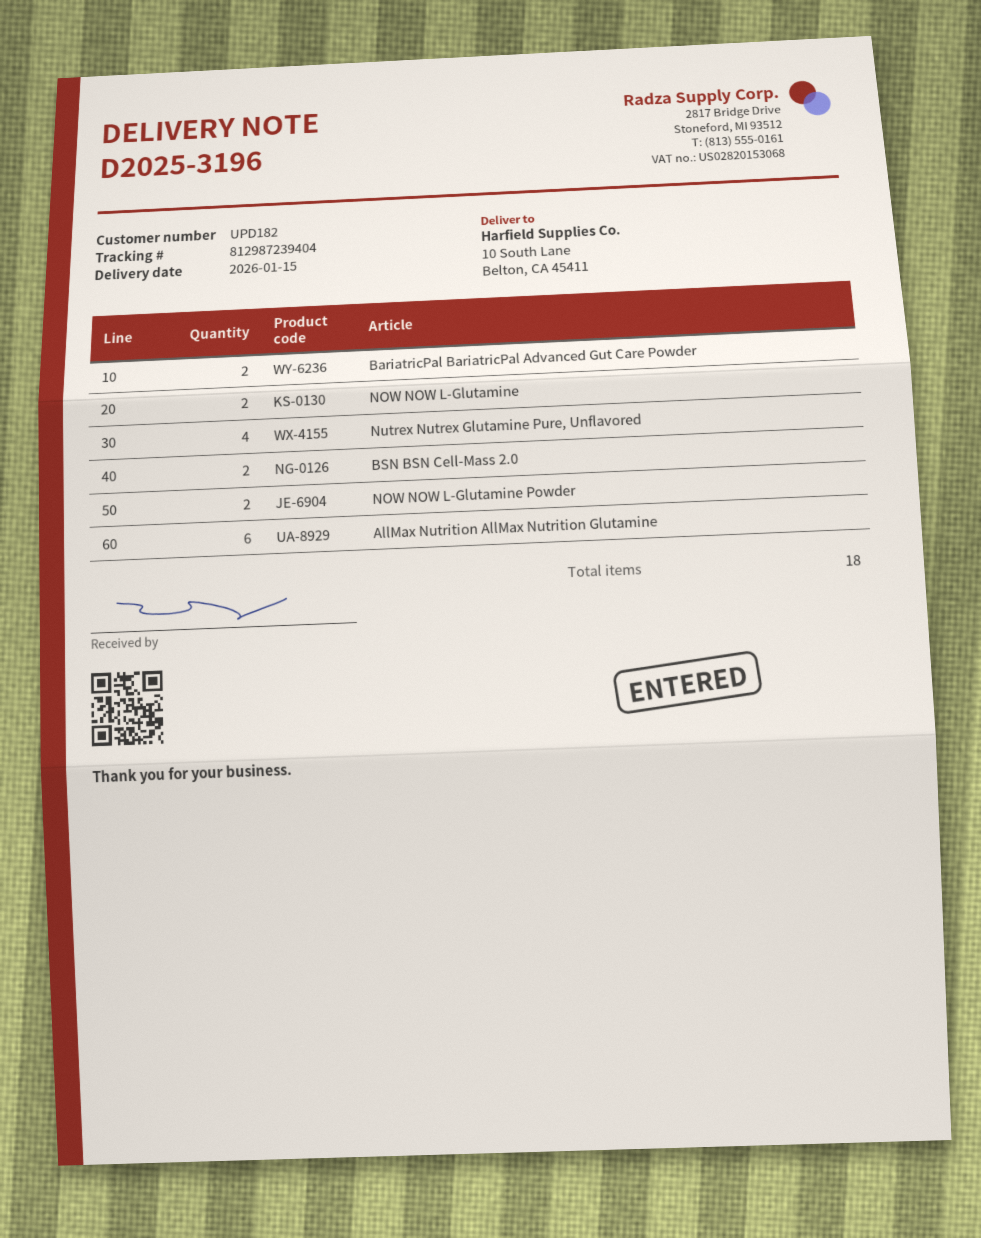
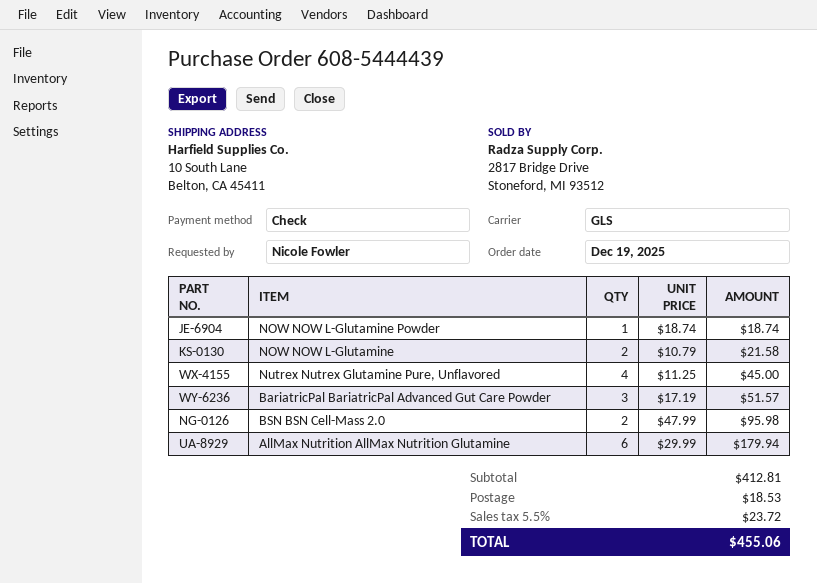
BariatricPal BariatricPal Advanced Gut Care Powder: 2 -> 3
NOW NOW L-Glutamine Powder: 2 -> 1

